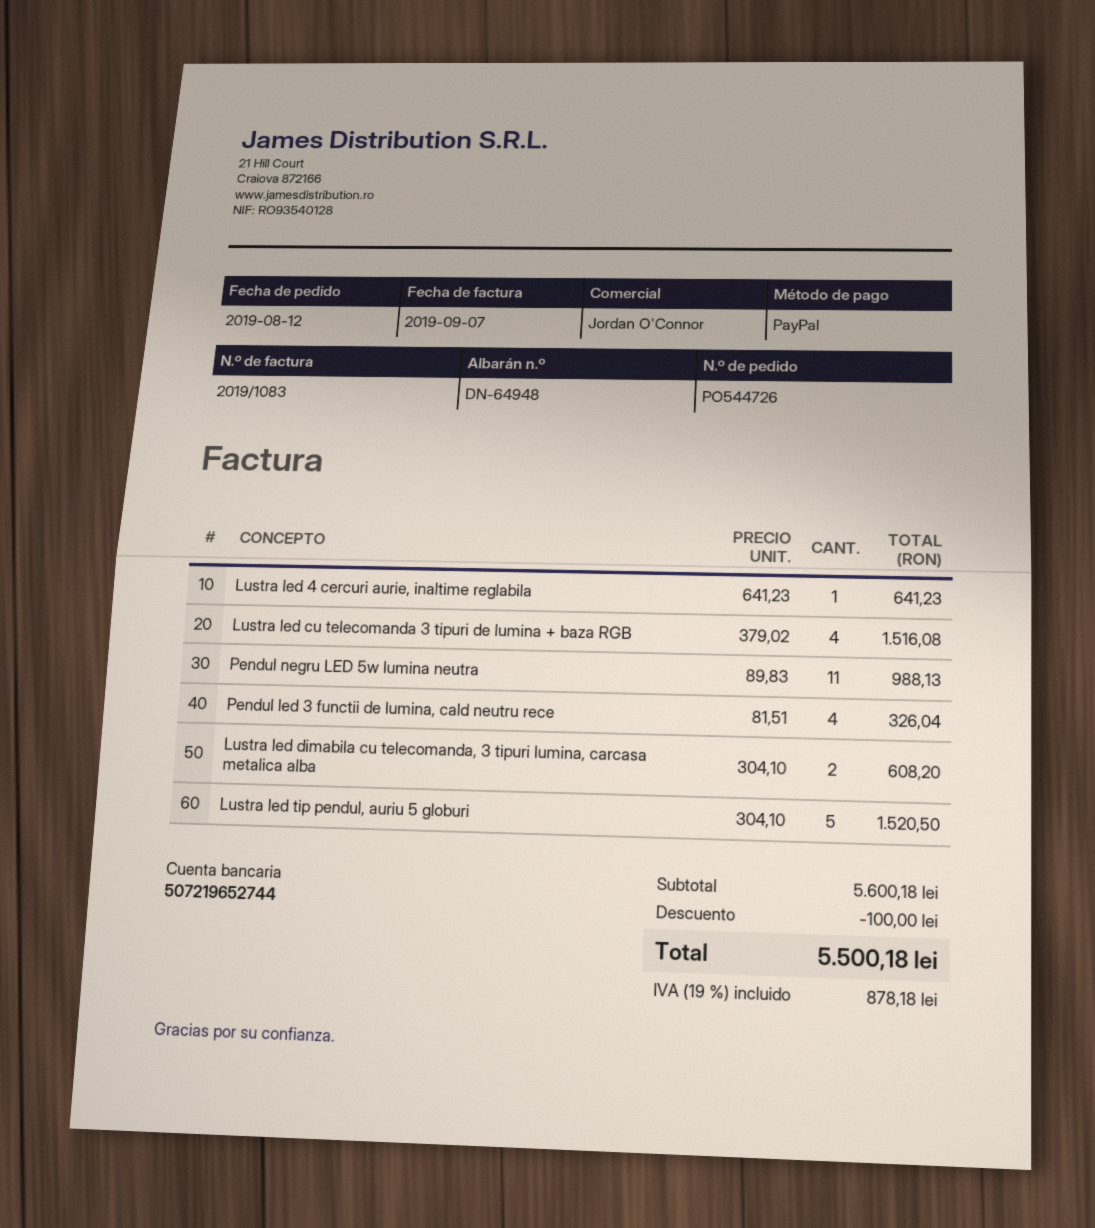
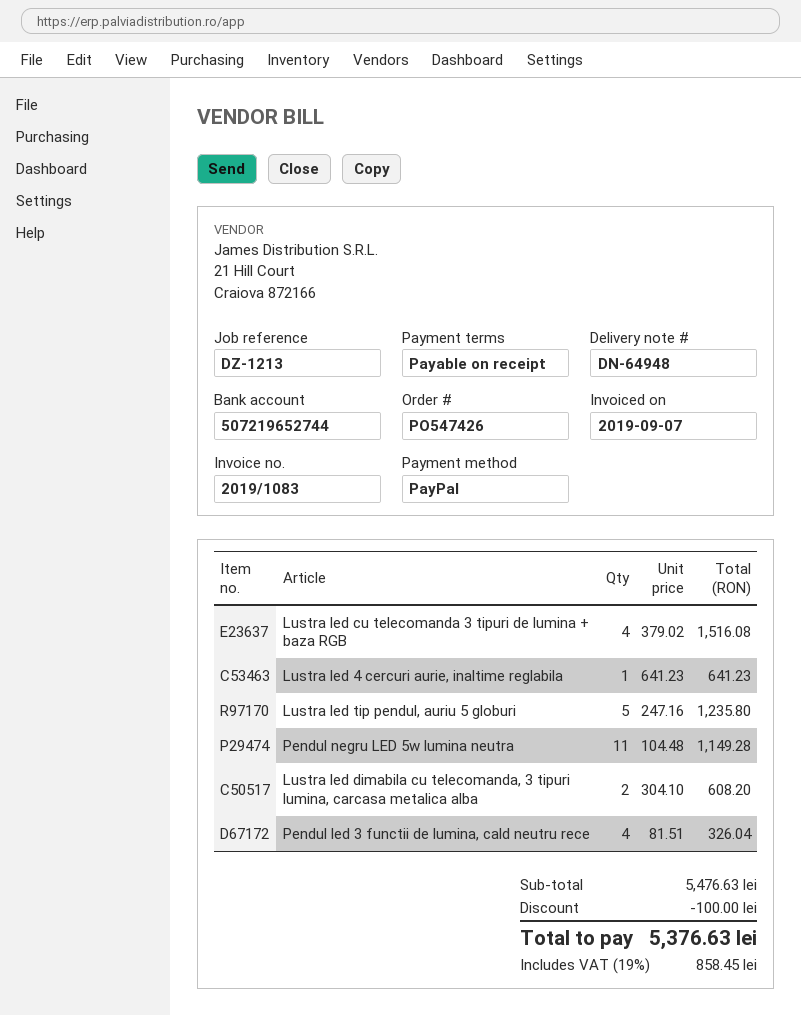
order number: PO544726 -> PO547426
Pendul negru LED 5w lumina neutra: 11 x 89.83 = 988.13 -> 11 x 104.48 = 1149.28
Lustra led tip pendul, auriu 5 globuri: 5 x 304.10 = 1520.50 -> 5 x 247.16 = 1235.80
subtotal: 5600.18 -> 5476.63
tax: 19% = 878.18 -> 19% = 858.45
total: 5500.18 -> 5376.63

